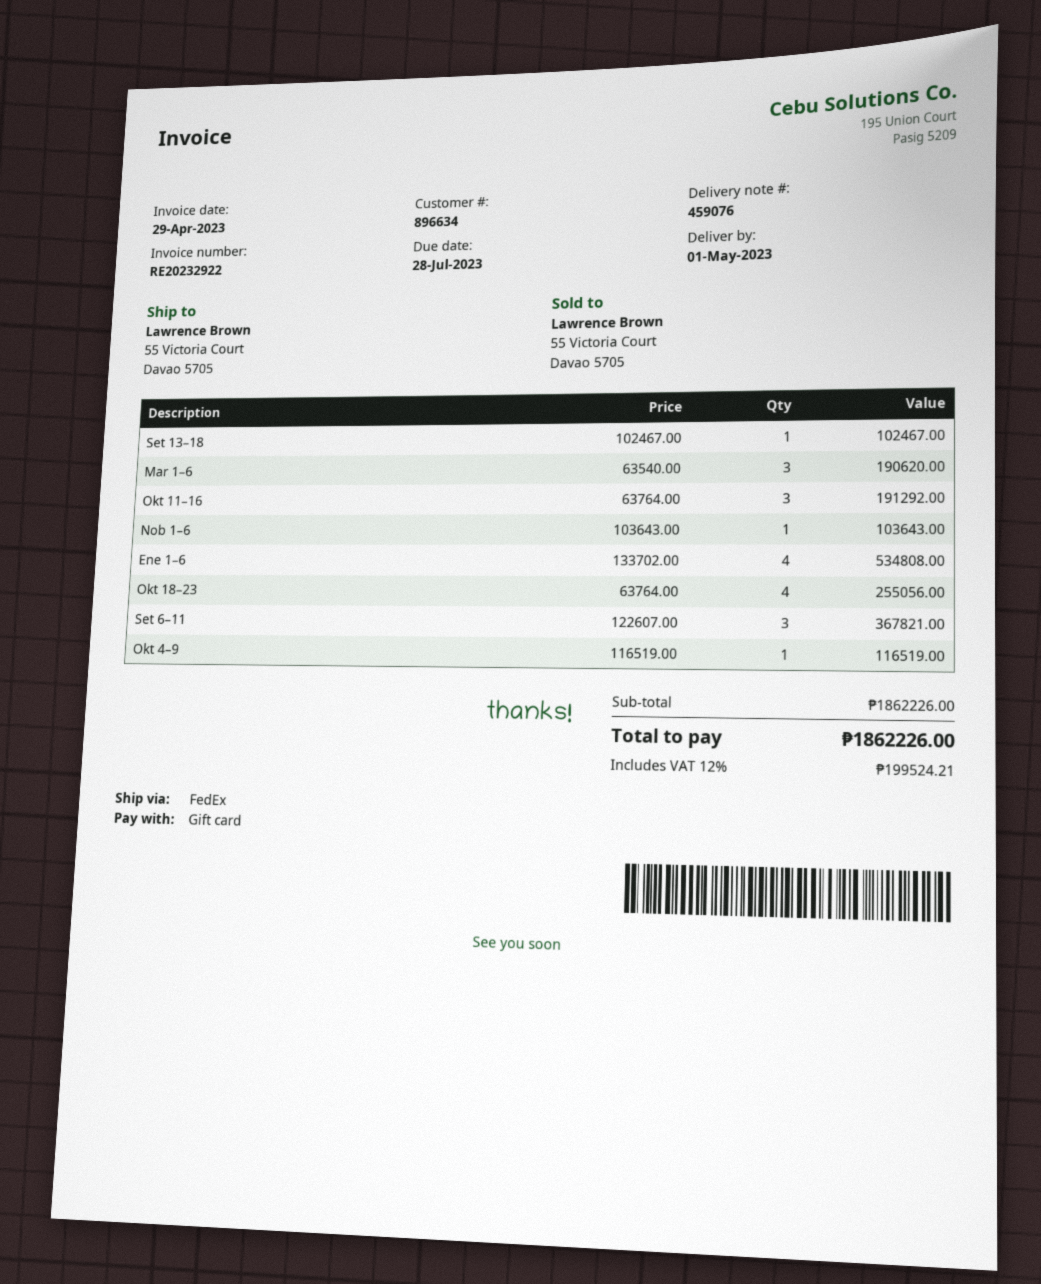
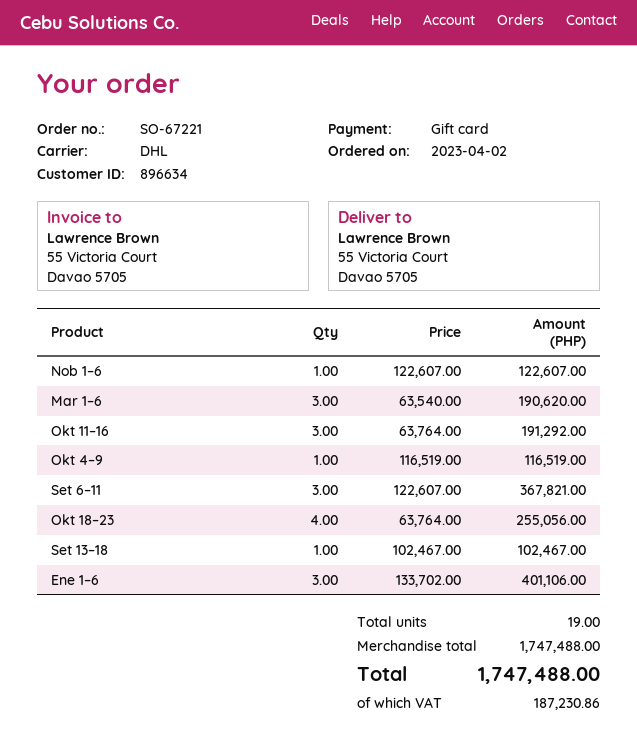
shipping method: FedEx -> DHL
Nob 1–6: 1 x 103643.00 = 103643.00 -> 1 x 122607.00 = 122607.00
Ene 1–6: 4 x 133702.00 = 534808.00 -> 3 x 133702.00 = 401106.00
subtotal: 1862226.00 -> 1747488.00
tax: 199524.21 -> 187230.86
total: 1862226.00 -> 1747488.00

